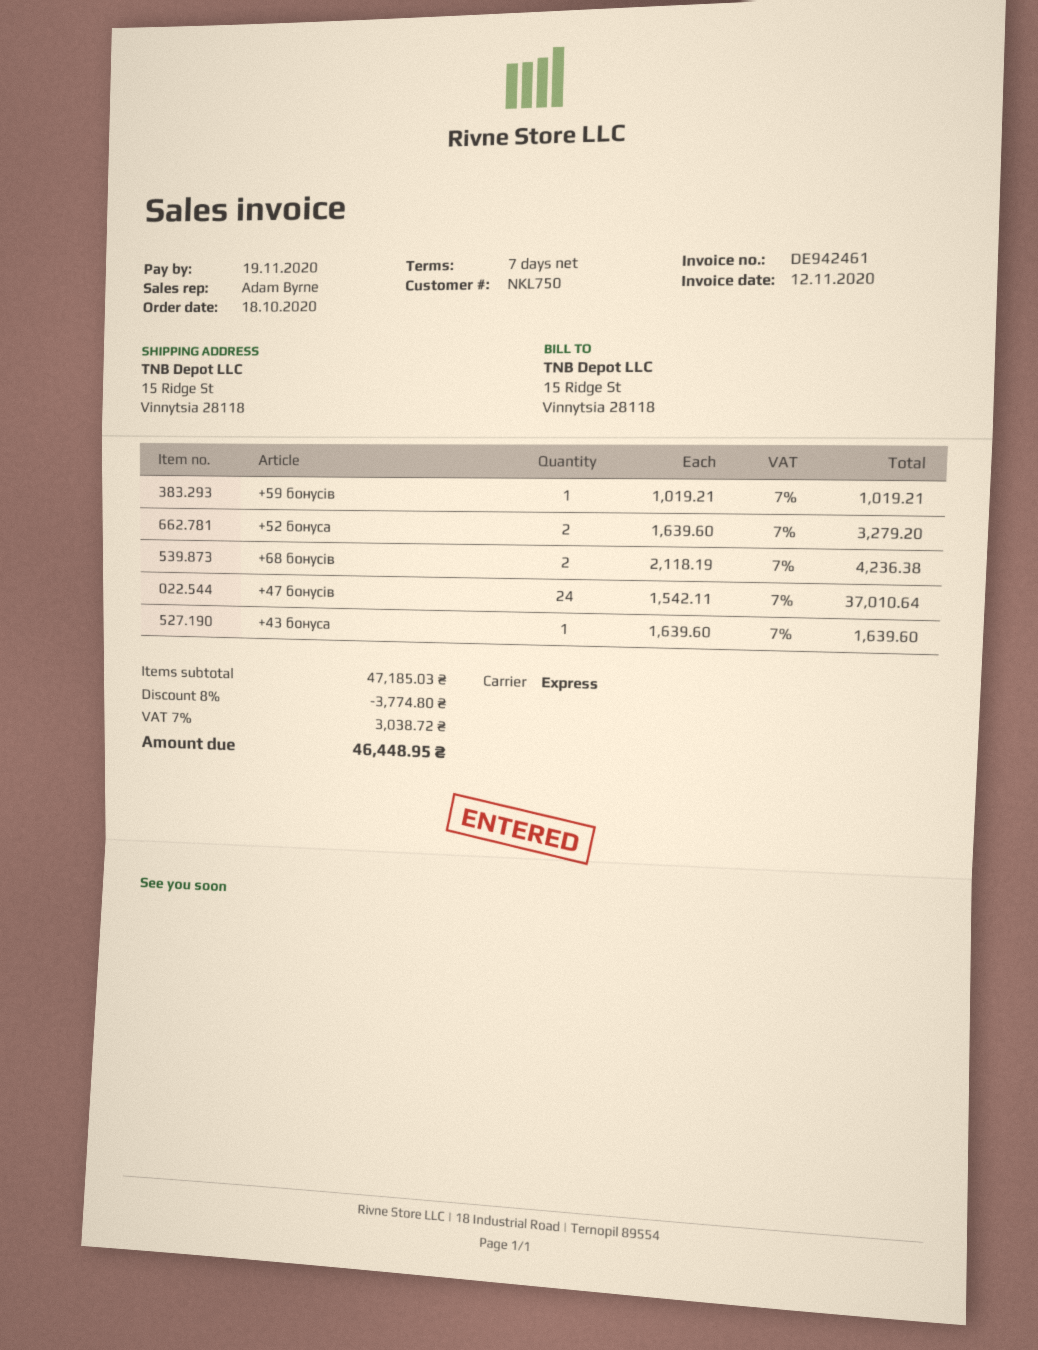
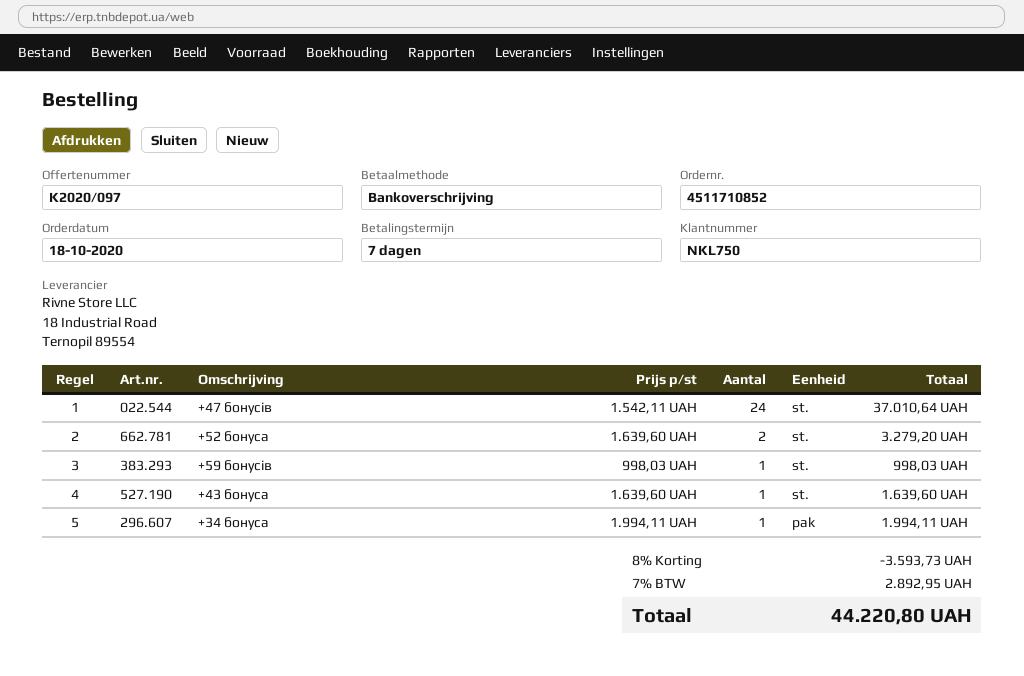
+59 бонусів: 1 x 1019.21 = 1019.21 -> 1 x 998.03 = 998.03
+68 бонусів: 2 x 2118.19 = 4236.38 -> none
+34 бонуса: none -> 1 x 1994.11 = 1994.11
discount: 8% = 3774.80 -> 8% = 3593.73
tax: 7% = 3038.72 -> 7% = 2892.95
total: 46448.95 -> 44220.80

